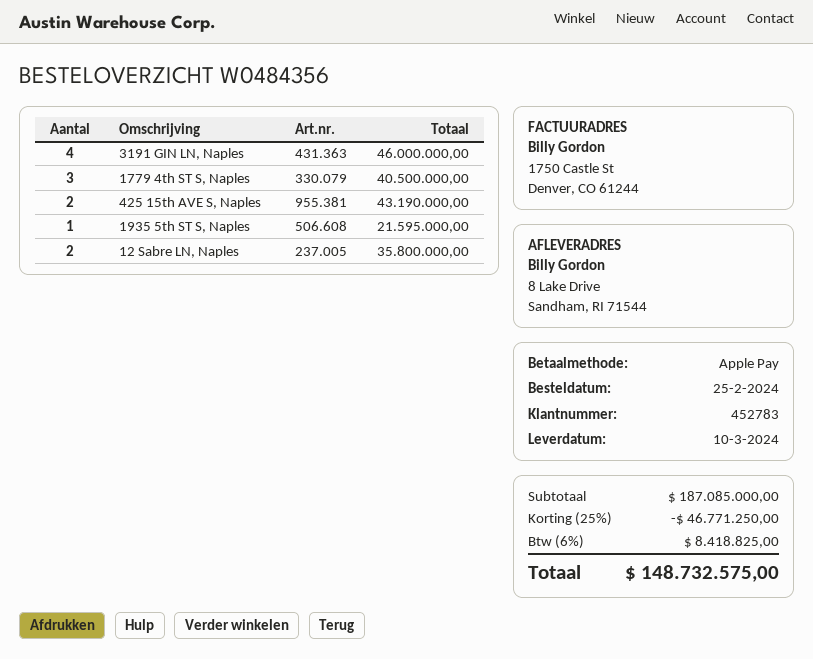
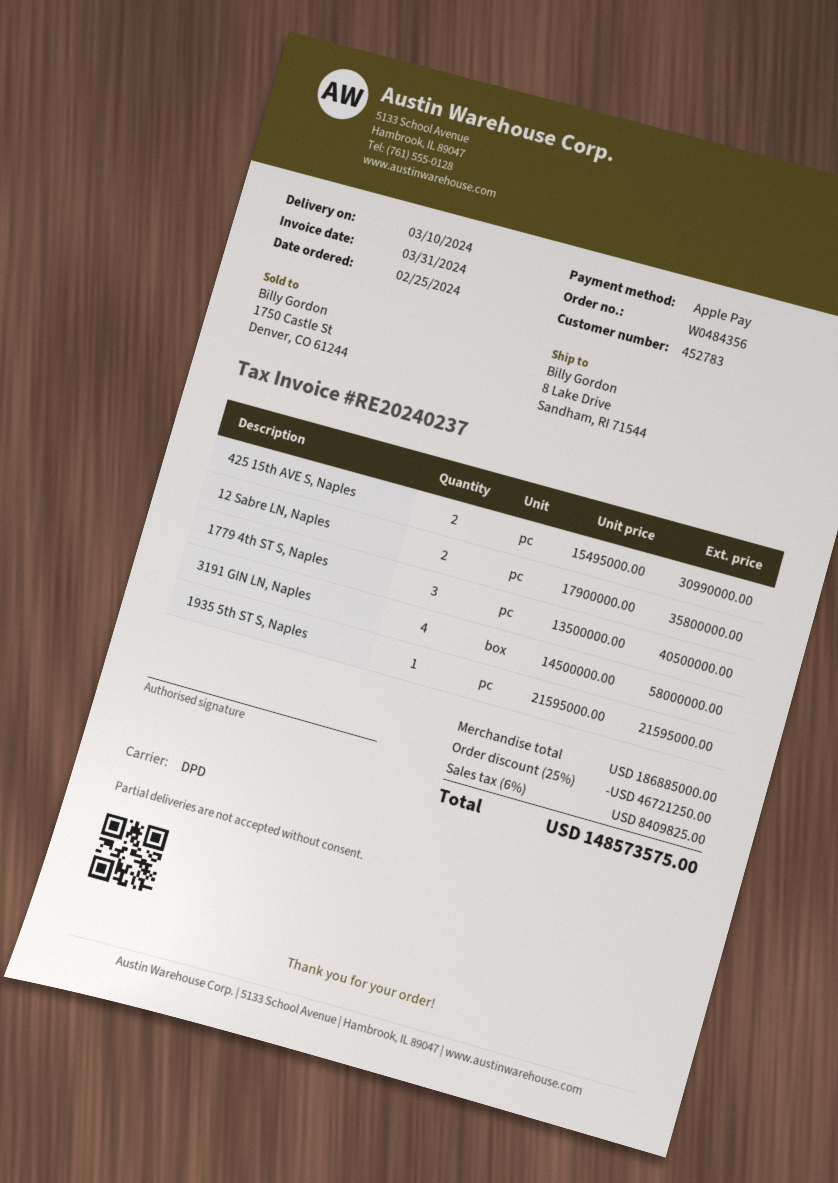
3191 GIN LN, Naples: 4 for 46000000.00 -> 4 for 58000000.00
425 15th AVE S, Naples: 2 for 43190000.00 -> 2 for 30990000.00
subtotal: 187085000.00 -> 186885000.00
discount: 25% = 46771250.00 -> 25% = 46721250.00
tax: 6% = 8418825.00 -> 6% = 8409825.00
total: 148732575.00 -> 148573575.00

